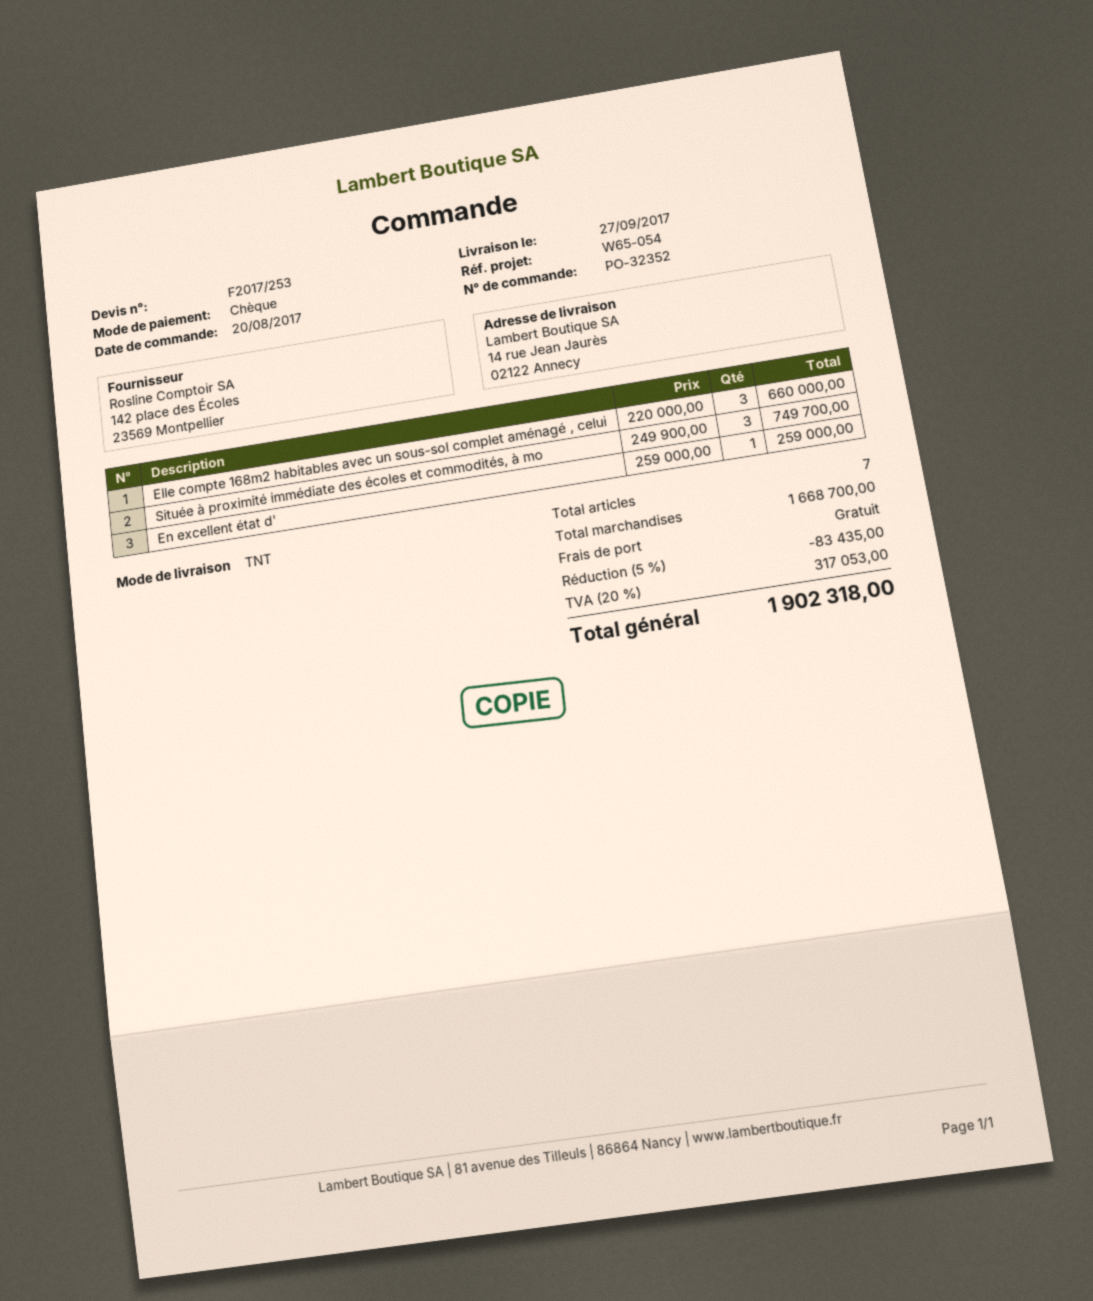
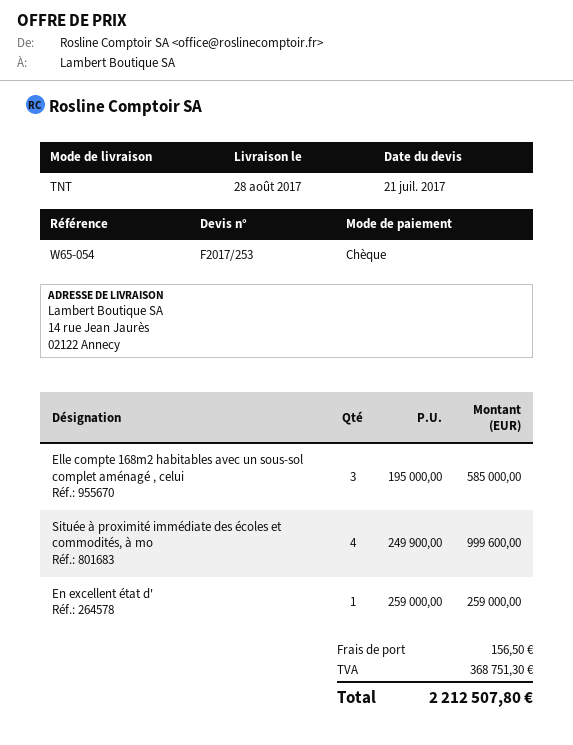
delivery date: 2017-09-27 -> 2017-08-28
Elle compte 168m2 habitables avec un sous-sol complet aménagé , celui: 3 x 220000.00 = 660000.00 -> 3 x 195000.00 = 585000.00
Située à proximité immédiate des écoles et commodités, à mo: 3 x 249900.00 = 749700.00 -> 4 x 249900.00 = 999600.00
discount: 5% = 83435.00 -> none
shipping: 0.00 -> 156.50
tax: 317053.00 -> 368751.30
total: 1902318.00 -> 2212507.80

